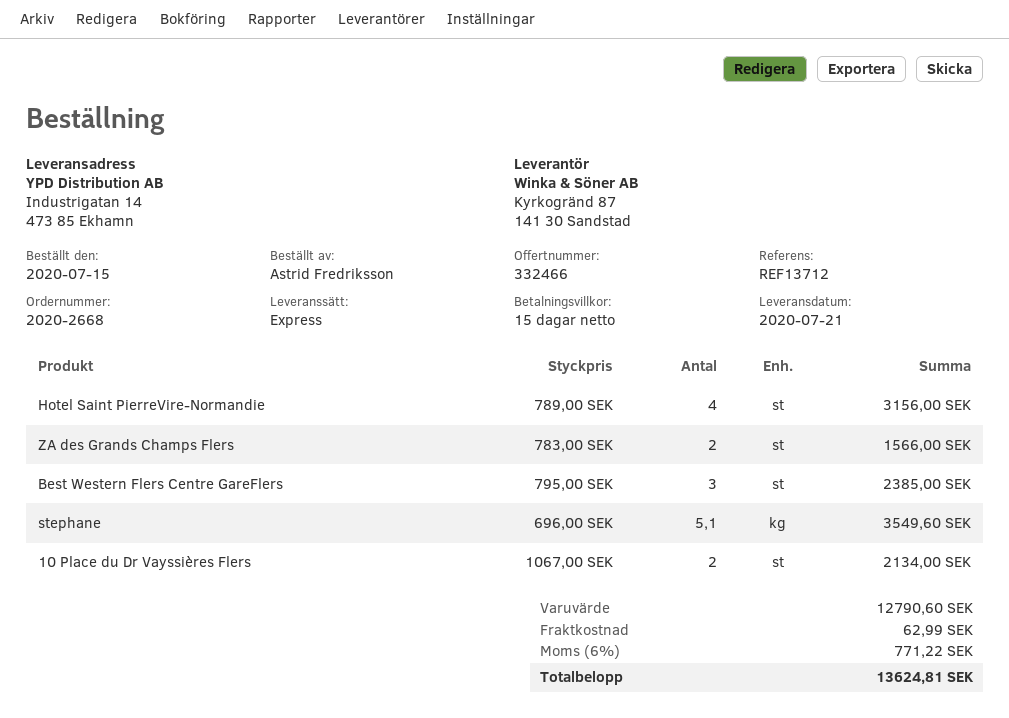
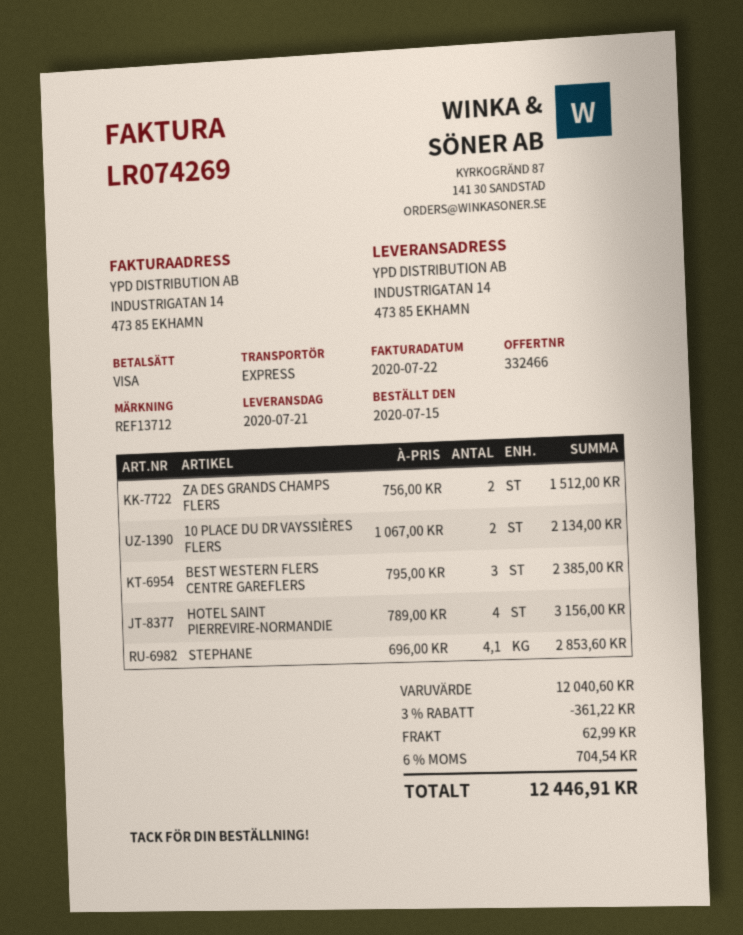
ZA des Grands Champs Flers: 2 x 783.00 = 1566.00 -> 2 x 756.00 = 1512.00
stephane: 5.1 x 696.00 = 3549.60 -> 4.1 x 696.00 = 2853.60
subtotal: 12790.60 -> 12040.60
discount: none -> 3% = 361.22
tax: 6% = 771.22 -> 6% = 704.54
total: 13624.81 -> 12446.91

